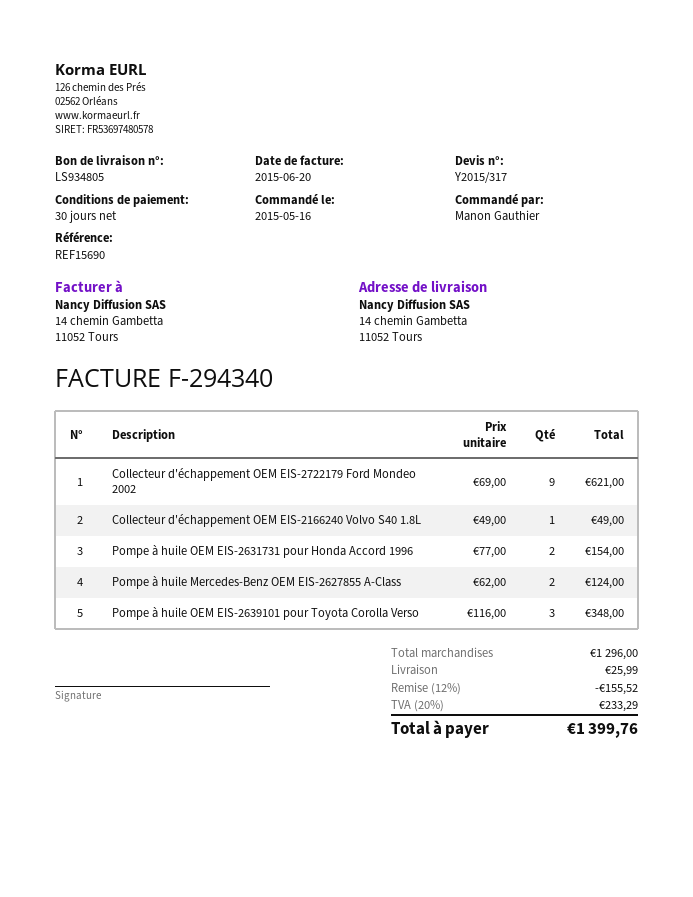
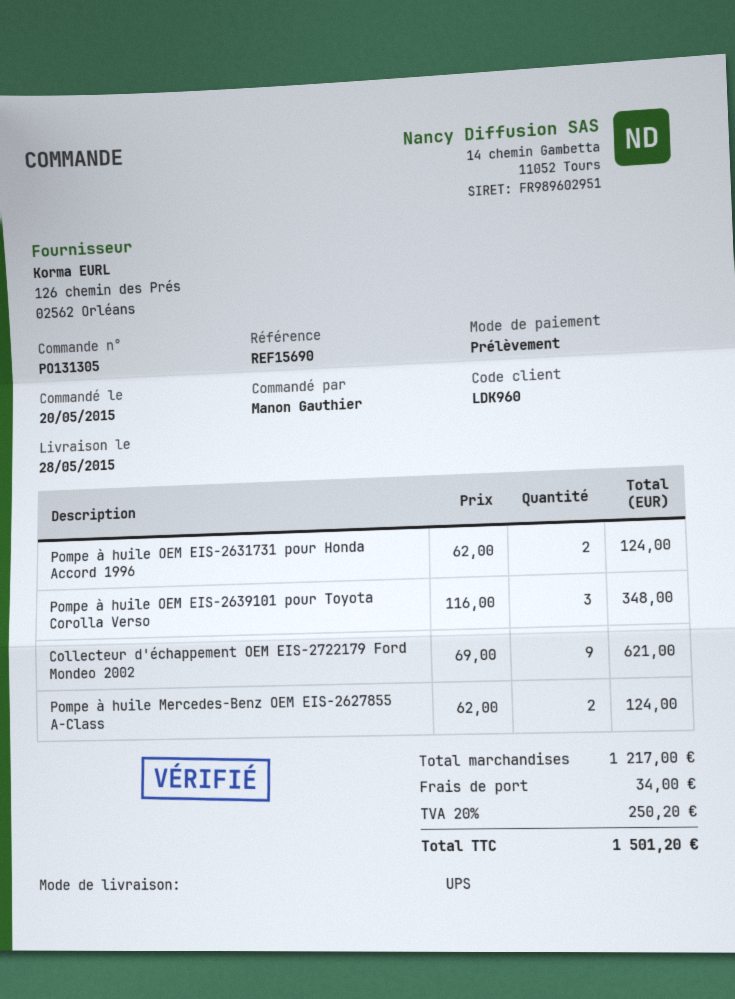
order date: 2015-05-16 -> 2015-05-20
Collecteur d'échappement OEM EIS-2166240 Volvo S40 1.8L: 1 x 49.00 = 49.00 -> none
Pompe à huile OEM EIS-2631731 pour Honda Accord 1996: 2 x 77.00 = 154.00 -> 2 x 62.00 = 124.00
subtotal: 1296.00 -> 1217.00
discount: 12% = 155.52 -> none
shipping: 25.99 -> 34.00
tax: 20% = 233.29 -> 20% = 250.20
total: 1399.76 -> 1501.20

